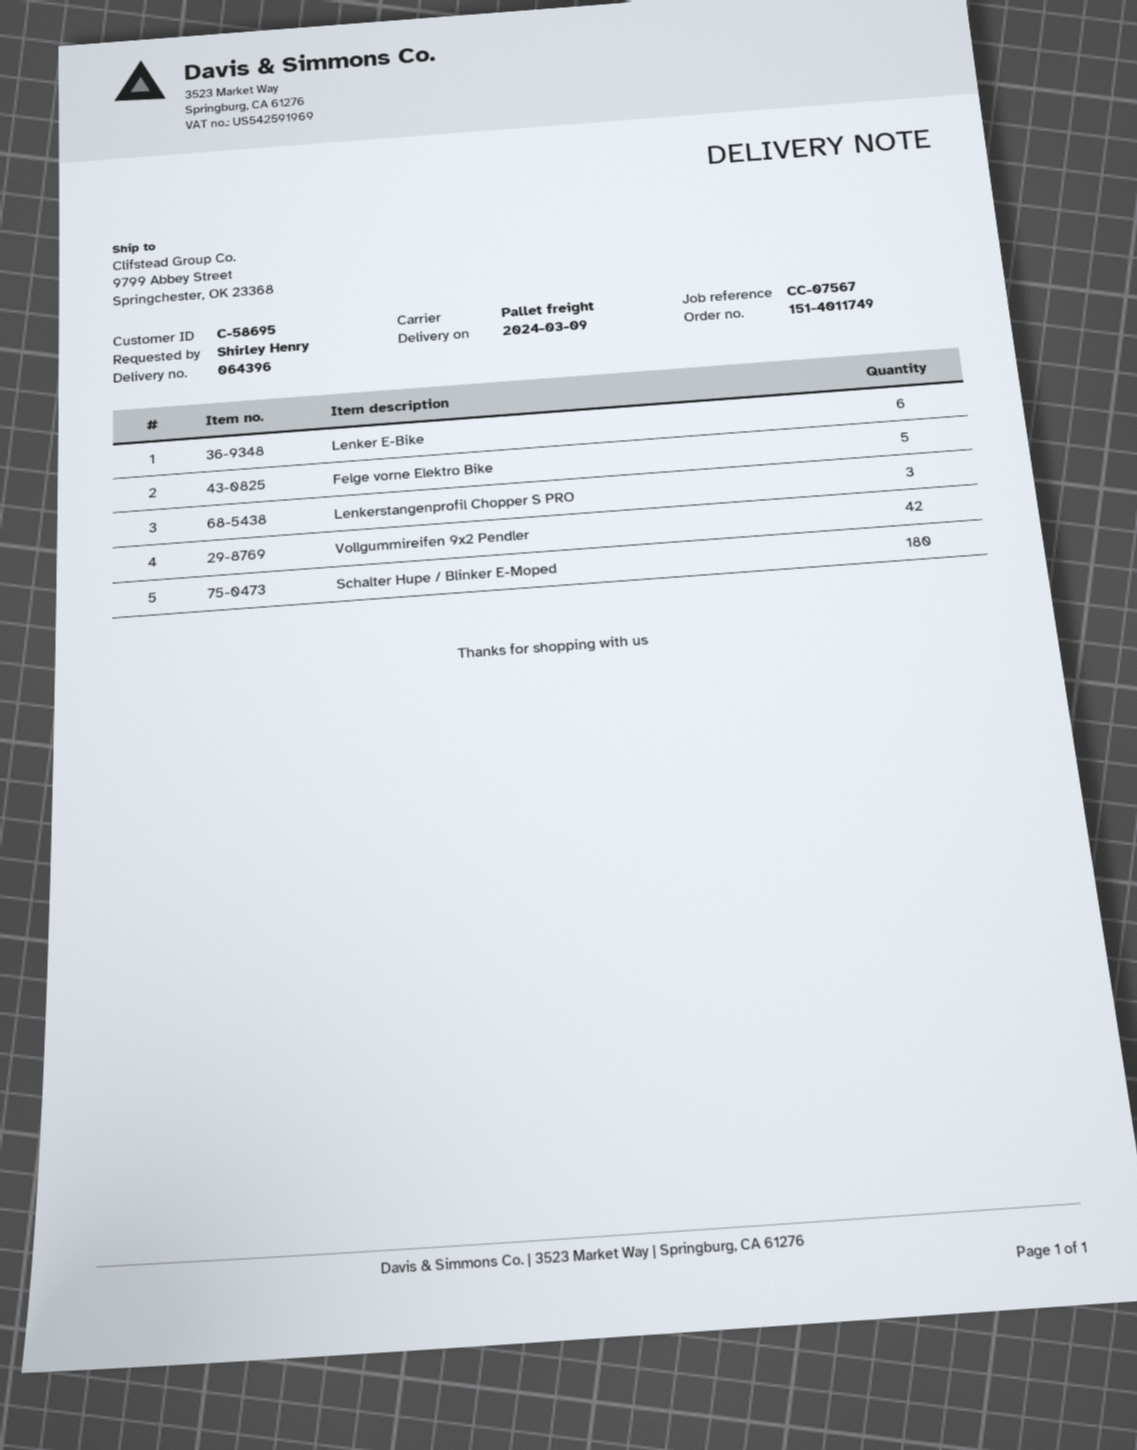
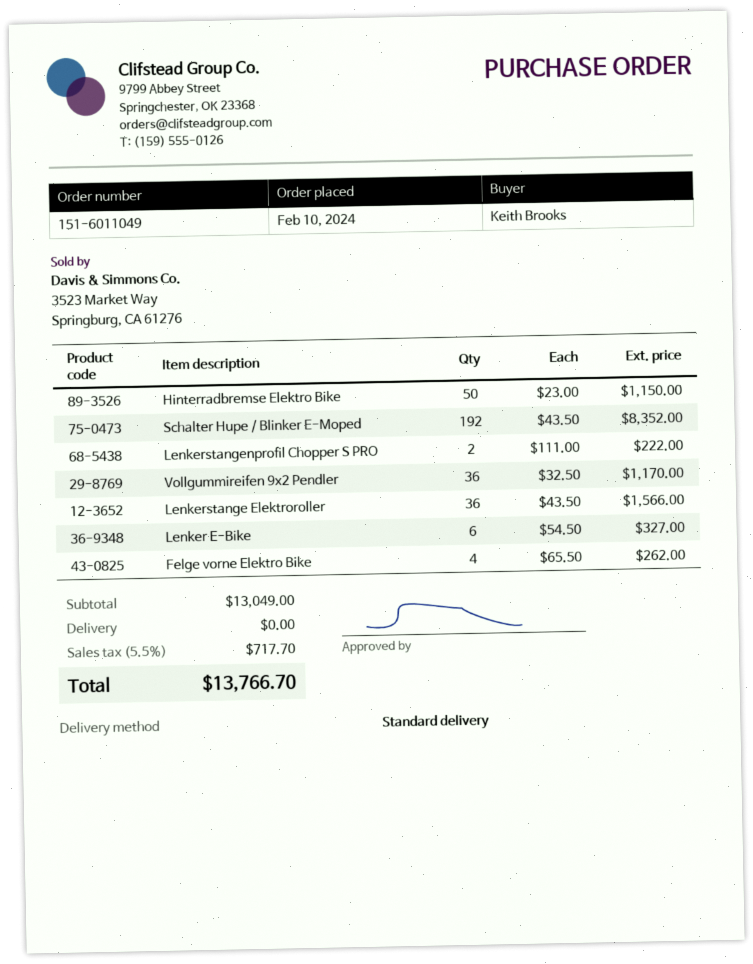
order number: 151-4011749 -> 151-6011049
ordered by: Shirley Henry -> Keith Brooks
shipping method: pallet freight -> standard
Felge vorne Elektro Bike: 5 -> 4
Lenkerstangenprofil Chopper S PRO: 3 -> 2
Vollgummireifen 9x2 Pendler: 42 -> 36
Schalter Hupe / Blinker E-Moped: 180 -> 192
Hinterradbremse Elektro Bike: none -> 50
Lenkerstange Elektroroller: none -> 36

